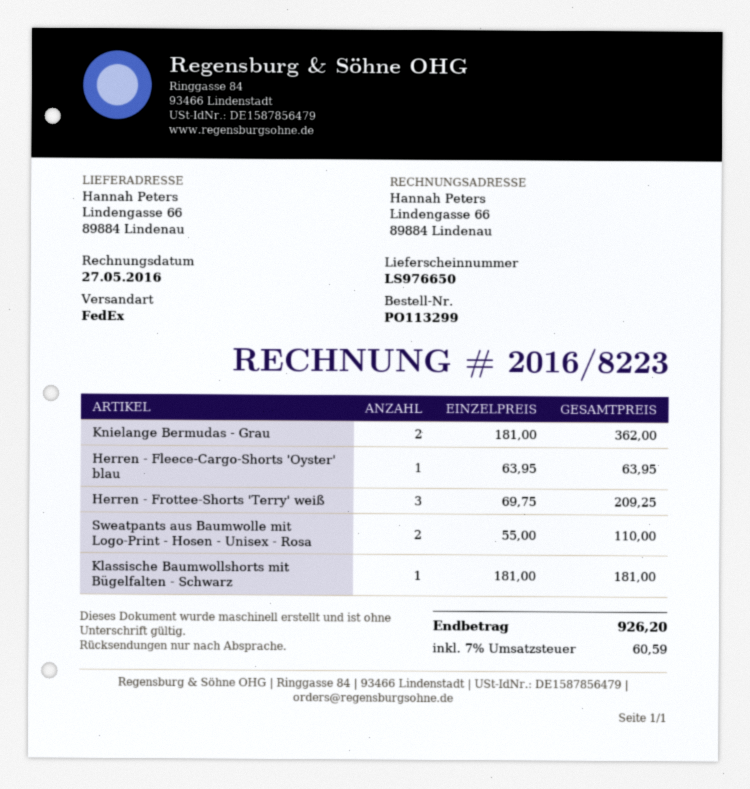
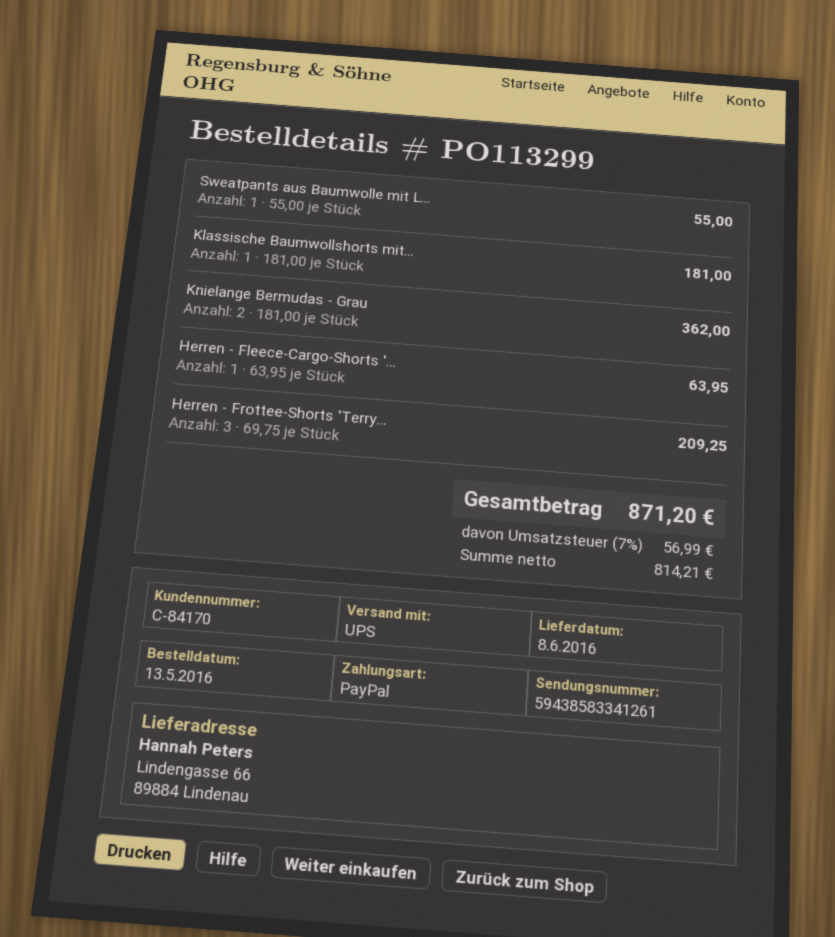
shipping method: FedEx -> UPS
Sweatpants aus Baumwolle mit Logo-Print - Hosen - Unisex - Rosa: 2 x 55.00 = 110.00 -> 1 x 55.00 = 55.00
tax: 7% = 60.59 -> 7% = 56.99
total: 926.20 -> 871.20

